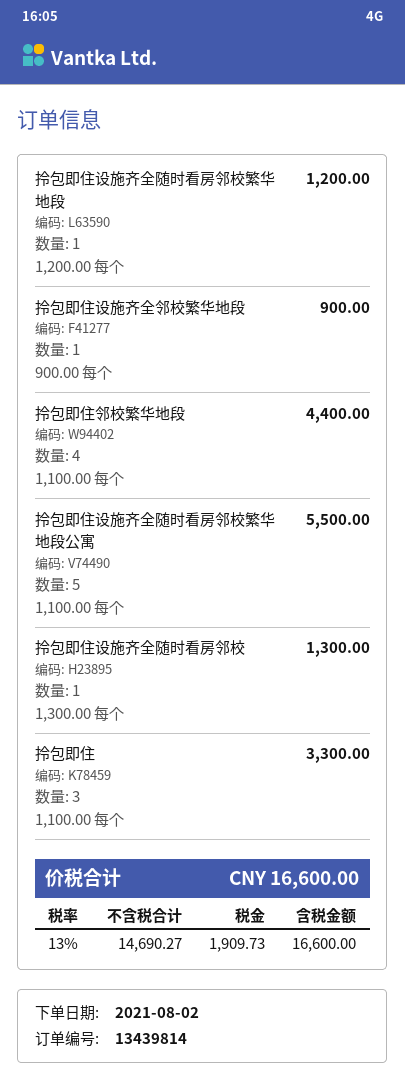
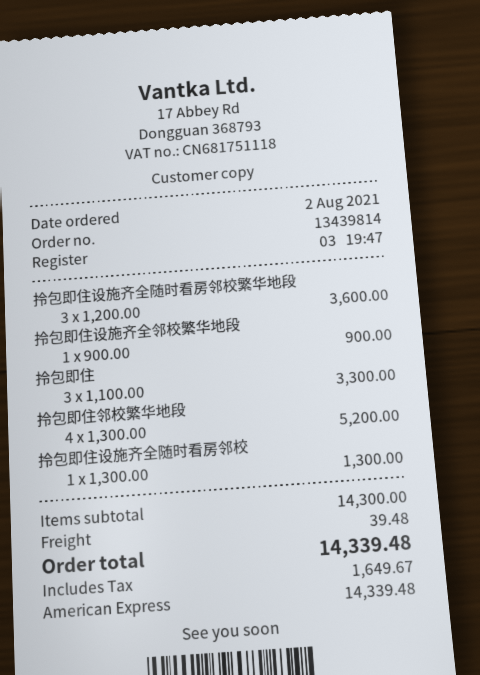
拎包即住设施齐全随时看房邻校繁华地段: 1 x 1200.00 = 1200.00 -> 3 x 1200.00 = 3600.00
拎包即住邻校繁华地段: 4 x 1100.00 = 4400.00 -> 4 x 1300.00 = 5200.00
拎包即住设施齐全随时看房邻校繁华地段公寓: 5 x 1100.00 = 5500.00 -> none
shipping: none -> 39.48
tax: 1909.73 -> 1649.67
total: 16600.00 -> 14339.48

